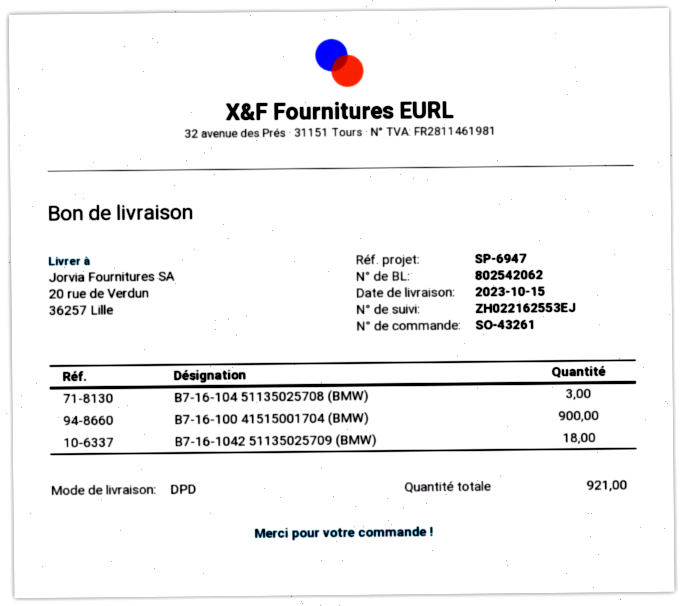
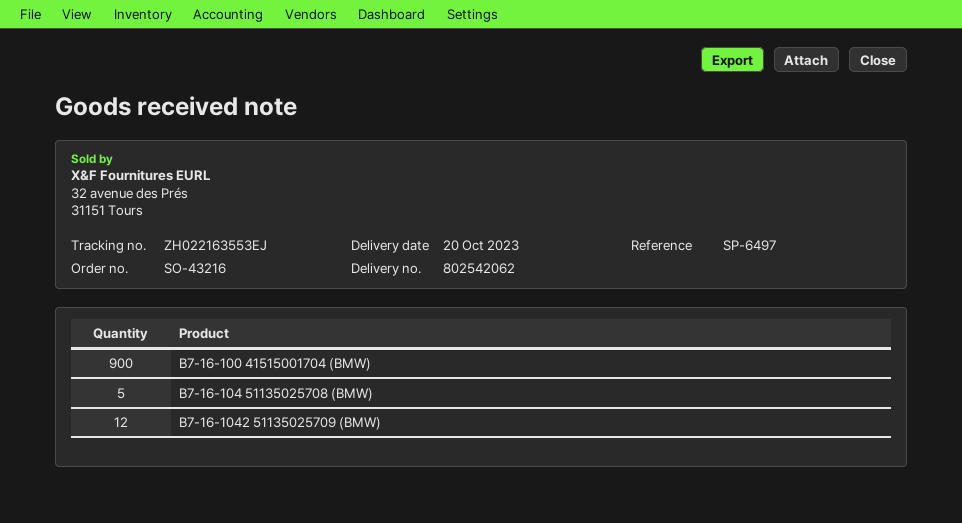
order number: SO-43261 -> SO-43216
delivery date: 2023-10-15 -> 2023-10-20
reference: SP-6947 -> SP-6497
tracking number: ZH022162553EJ -> ZH022163553EJ
B7-16-104 51135025708 (BMW): 3 -> 5
B7-16-1042 51135025709 (BMW): 18 -> 12

